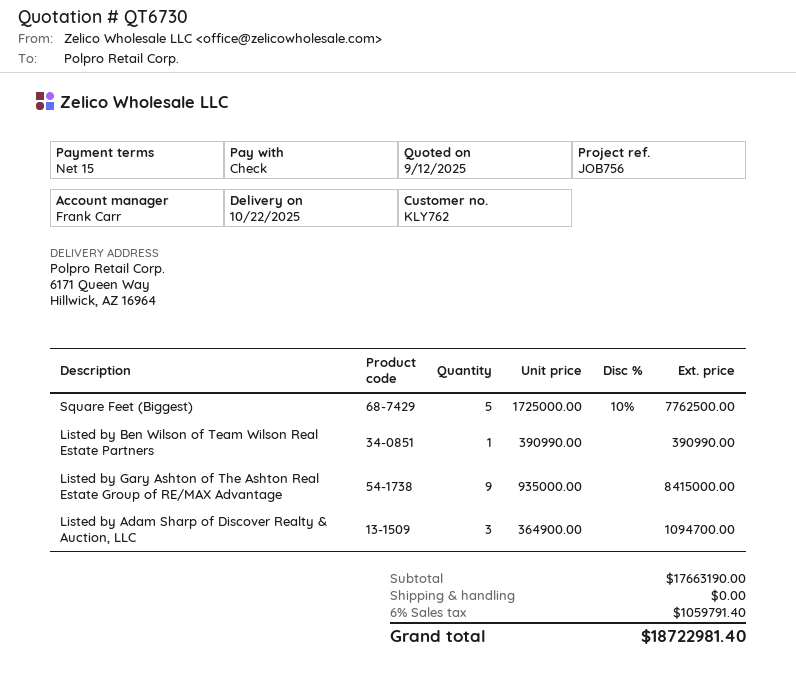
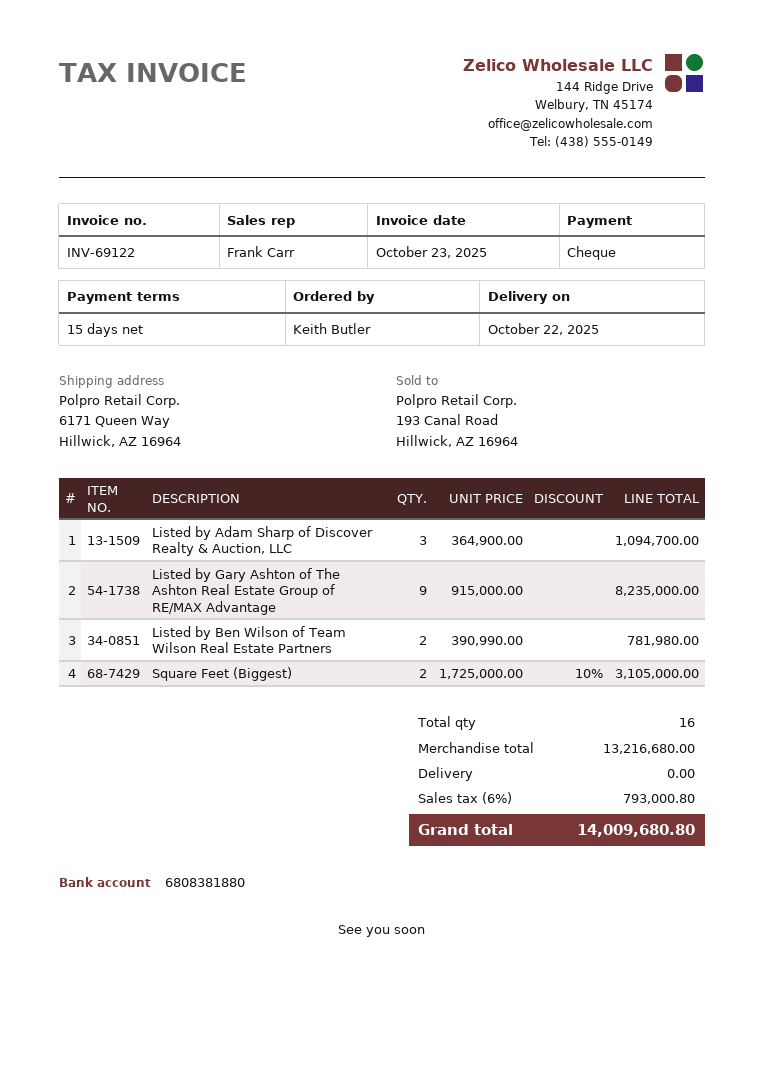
Square Feet (Biggest): 5 x 1725000.00 - 10% = 7762500.00 -> 2 x 1725000.00 - 10% = 3105000.00
Listed by Ben Wilson of Team Wilson Real Estate Partners: 1 x 390990.00 = 390990.00 -> 2 x 390990.00 = 781980.00
Listed by Gary Ashton of The Ashton Real Estate Group of RE/MAX Advantage: 9 x 935000.00 = 8415000.00 -> 9 x 915000.00 = 8235000.00
subtotal: 17663190.00 -> 13216680.00
tax: 6% = 1059791.40 -> 6% = 793000.80
total: 18722981.40 -> 14009680.80

